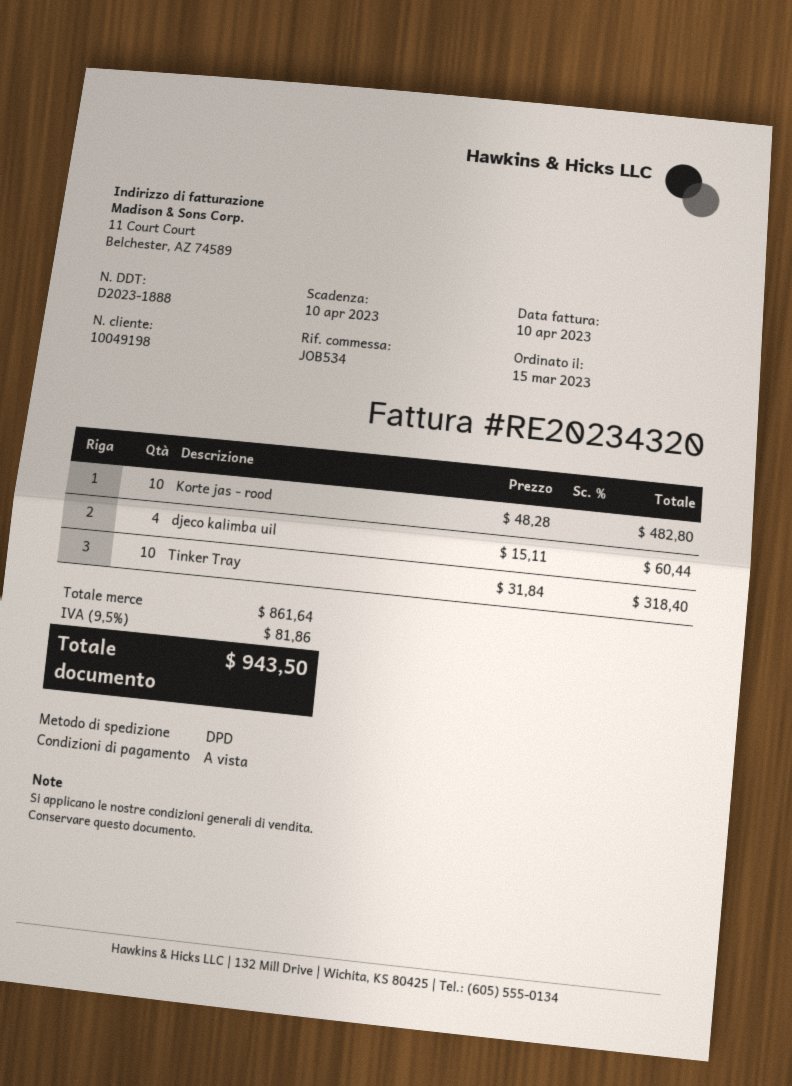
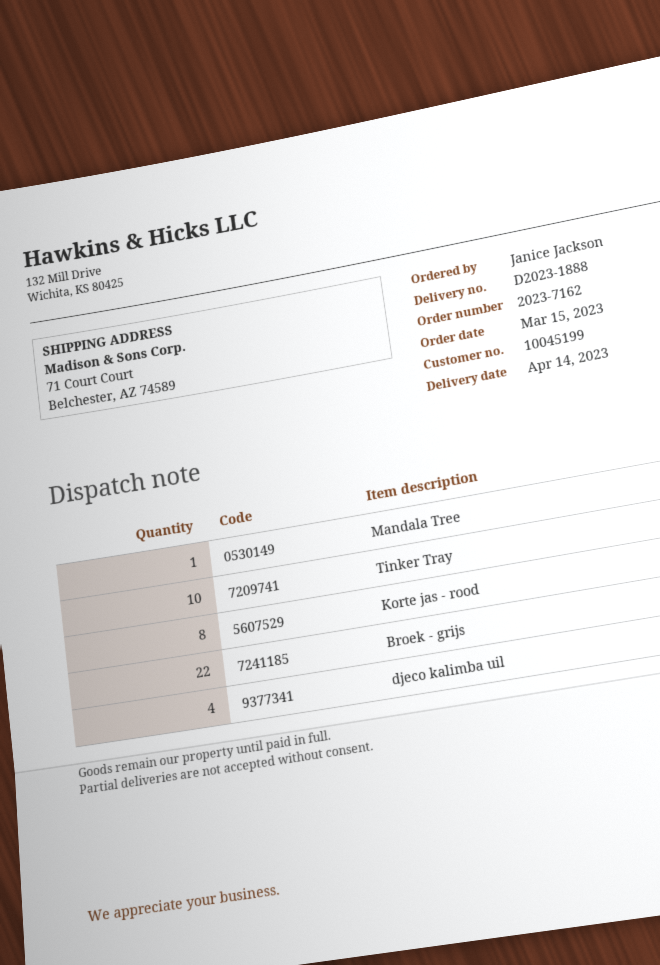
customer number: 10049198 -> 10045199
Korte jas - rood: 10 -> 8
Mandala Tree: none -> 1
Broek - grijs: none -> 22

